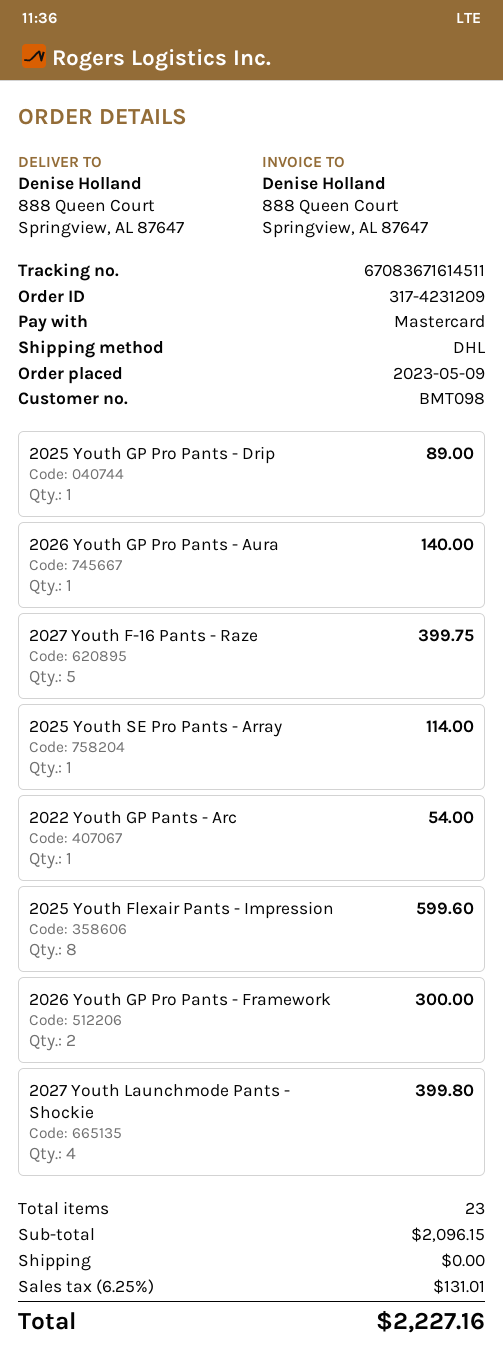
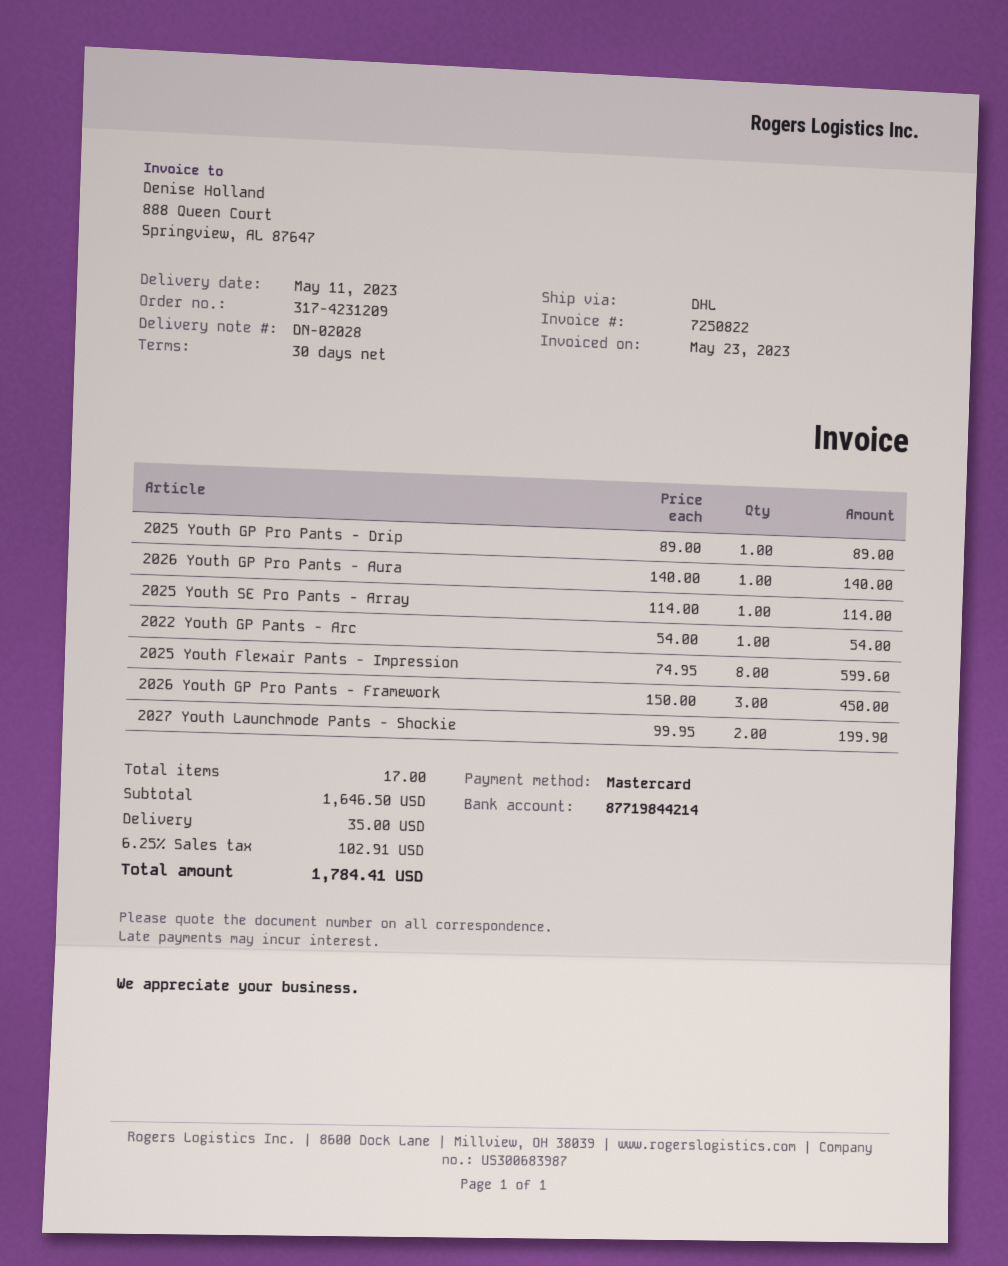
2027 Youth F-16 Pants - Raze: 5 for 399.75 -> none
2026 Youth GP Pro Pants - Framework: 2 for 300.00 -> 3 for 450.00
2027 Youth Launchmode Pants - Shockie: 4 for 399.80 -> 2 for 199.90
total quantity: 23 -> 17
subtotal: 2096.15 -> 1646.50
shipping: 0.00 -> 35.00
tax: 6.25% = 131.01 -> 6.25% = 102.91
total: 2227.16 -> 1784.41

